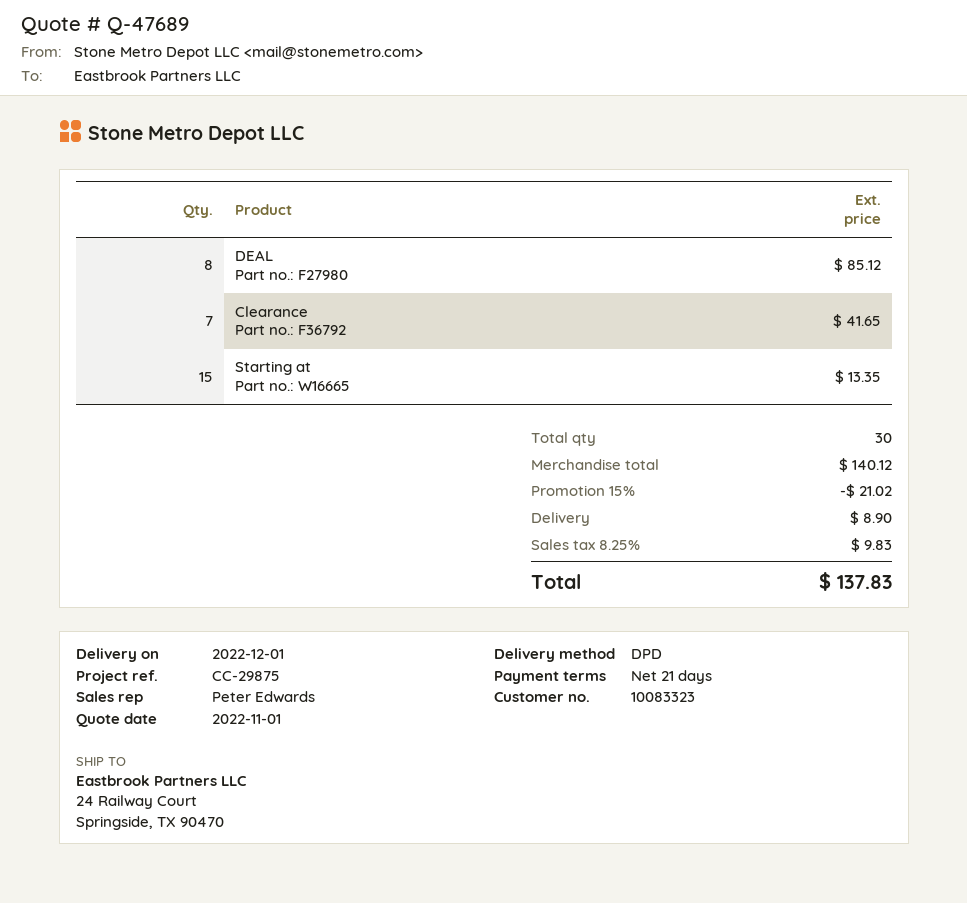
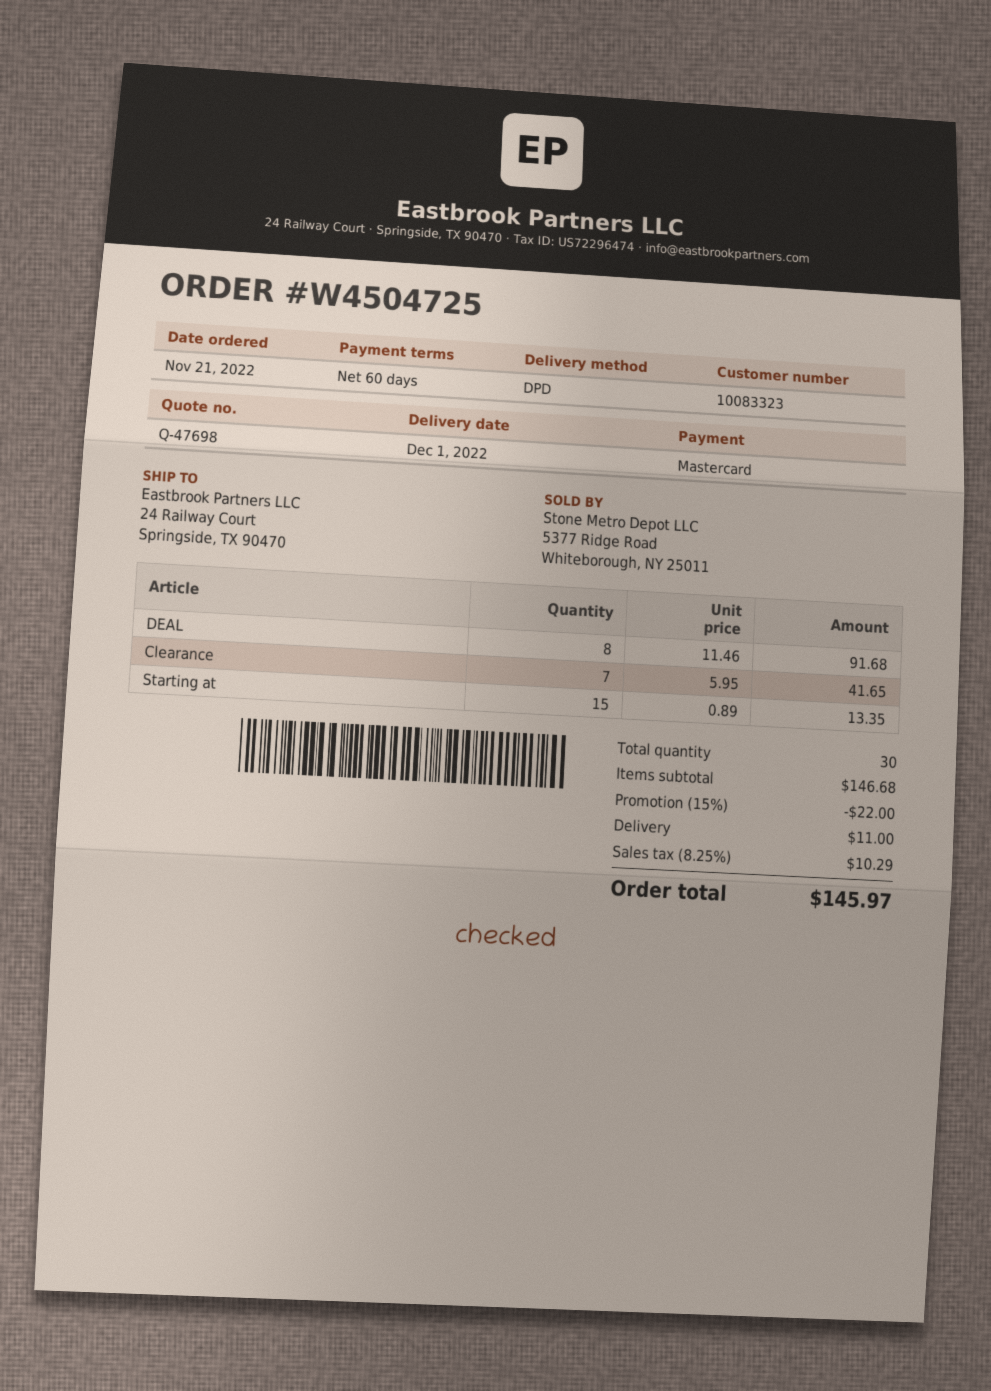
quote number: Q-47689 -> Q-47698
payment terms: 21 days -> 60 days
DEAL: 8 for 85.12 -> 8 for 91.68
subtotal: 140.12 -> 146.68
discount: 15% = 21.02 -> 15% = 22.00
shipping: 8.90 -> 11.00
tax: 8.25% = 9.83 -> 8.25% = 10.29
total: 137.83 -> 145.97

